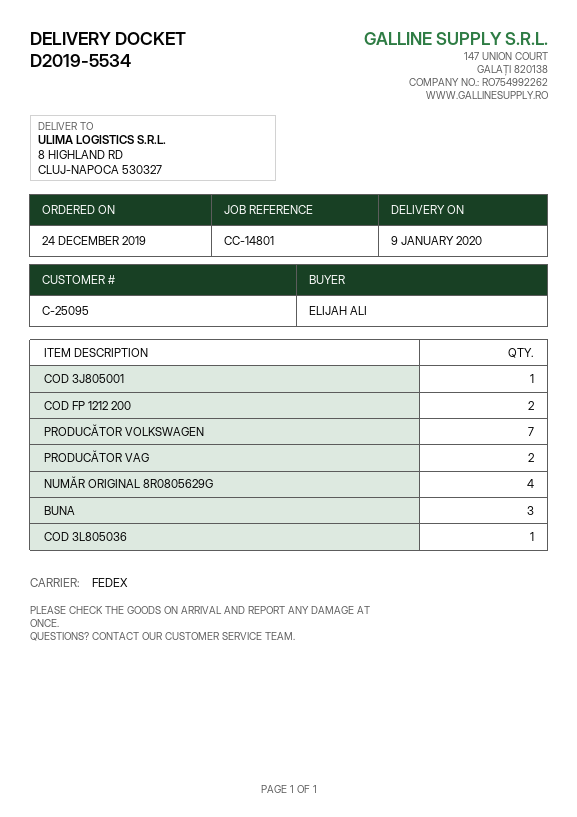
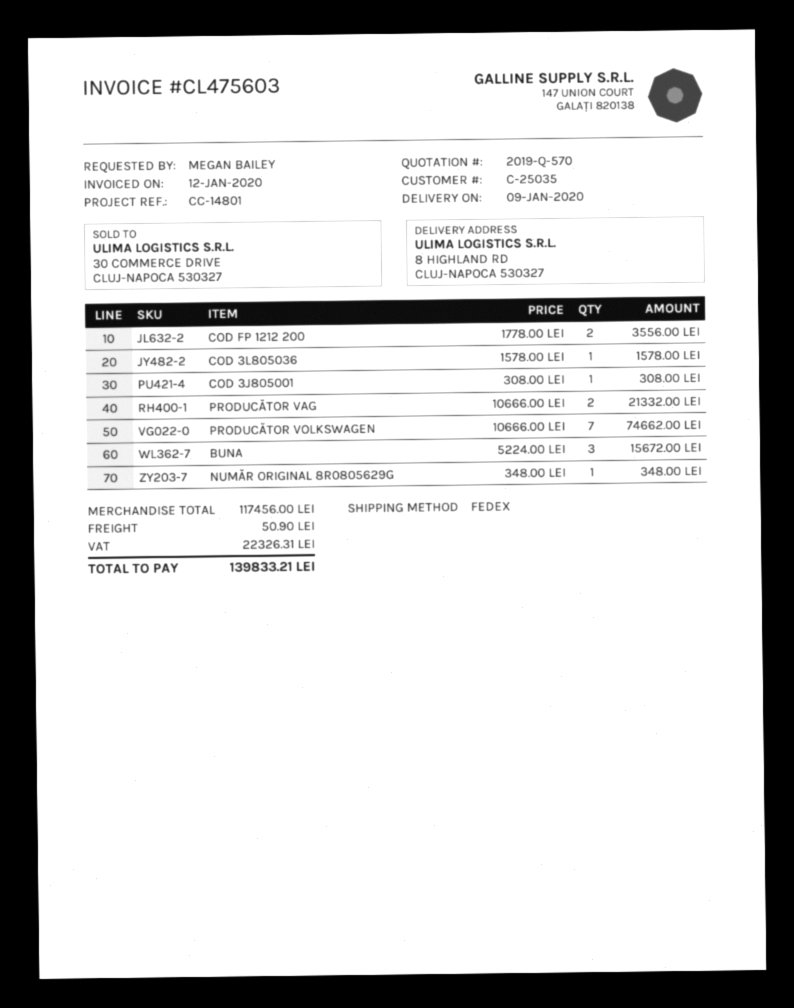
customer number: C-25095 -> C-25035
ordered by: ELIJAH ALI -> MEGAN BAILEY
NUMĂR ORIGINAL 8R0805629G: 4 -> 1

